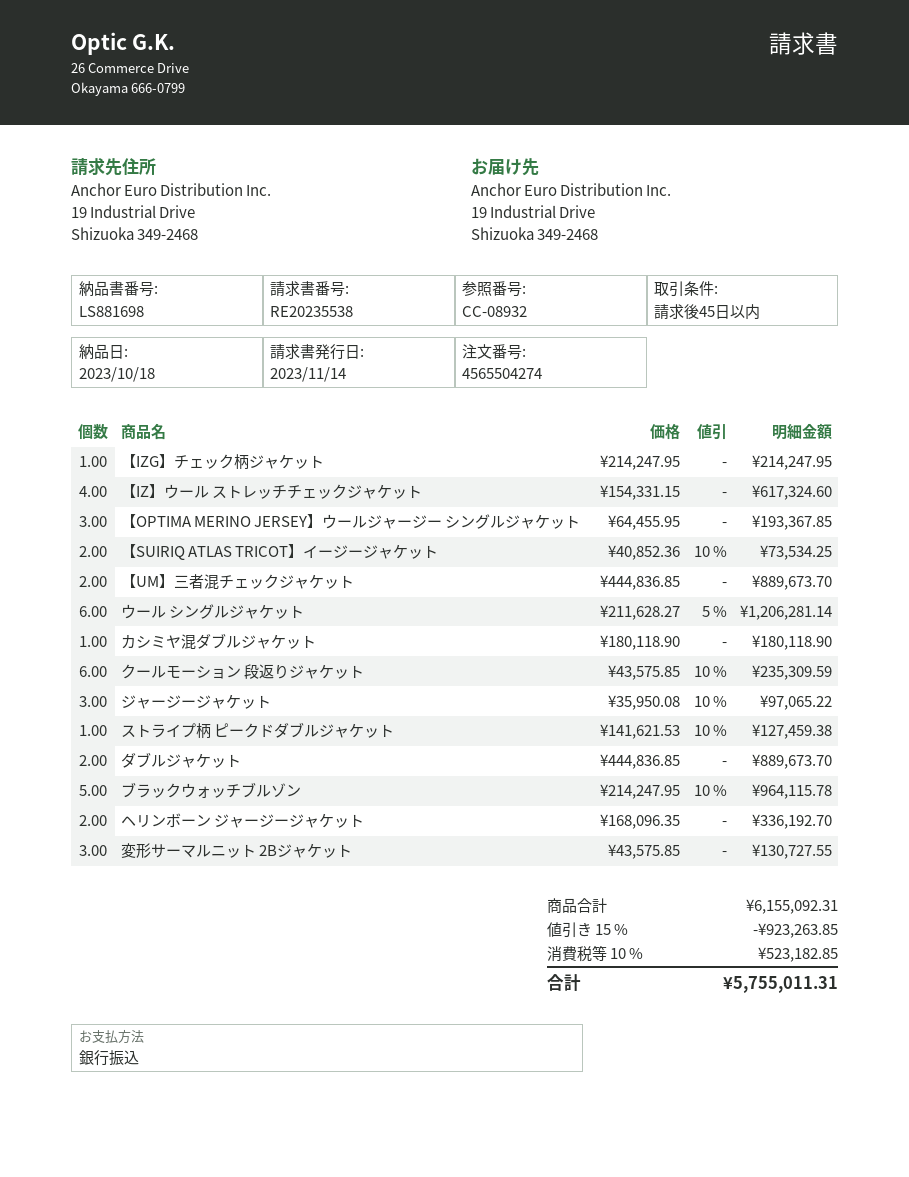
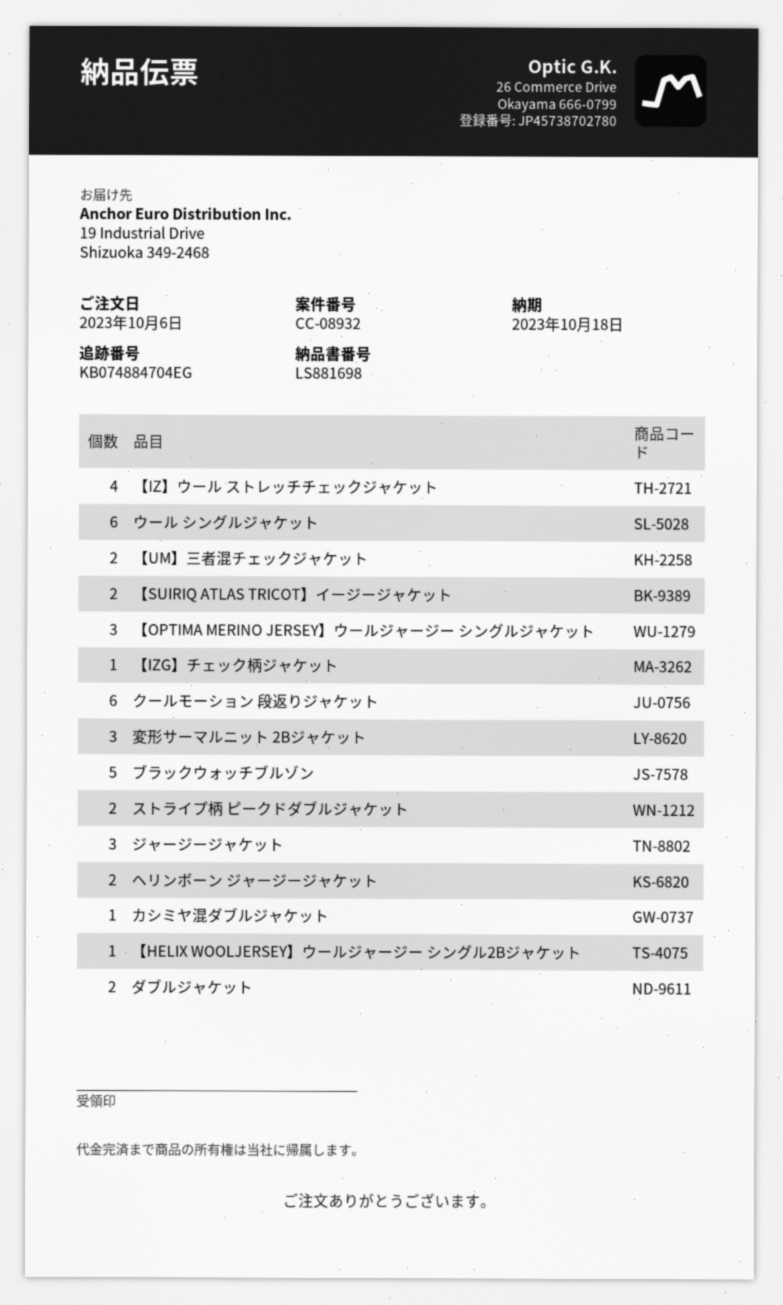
ストライプ柄 ピークドダブルジャケット: 1 -> 2
【HELIX WOOLJERSEY】ウールジャージー シングル2Bジャケット: none -> 1

